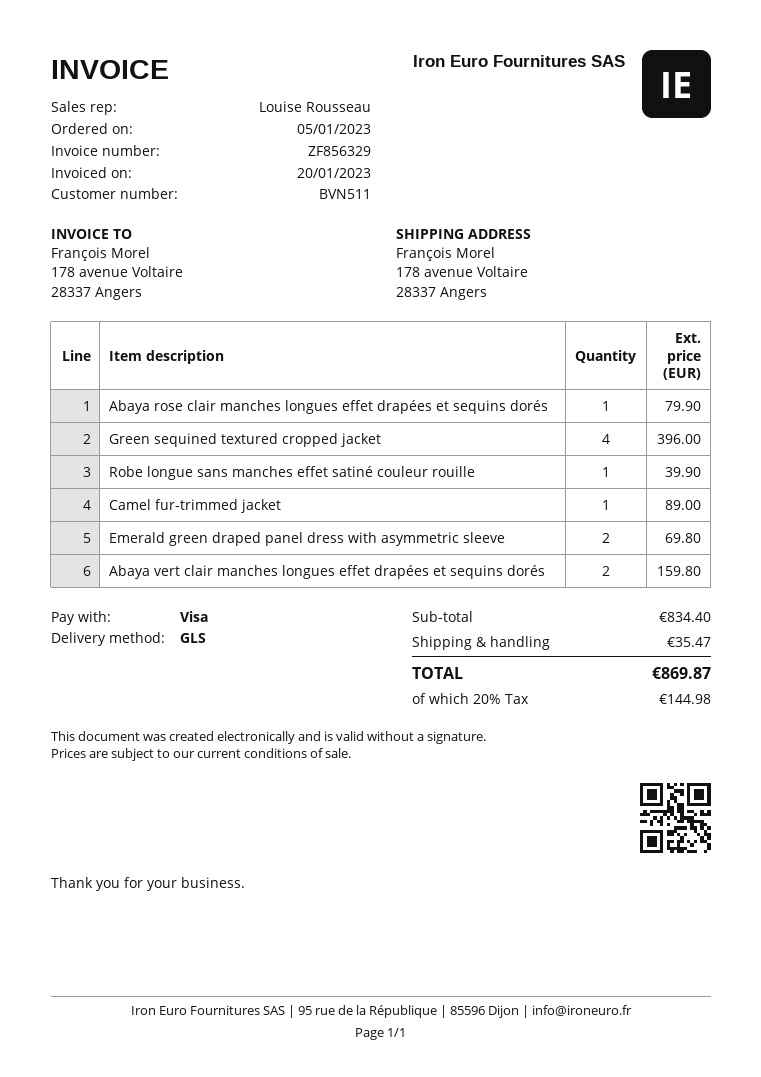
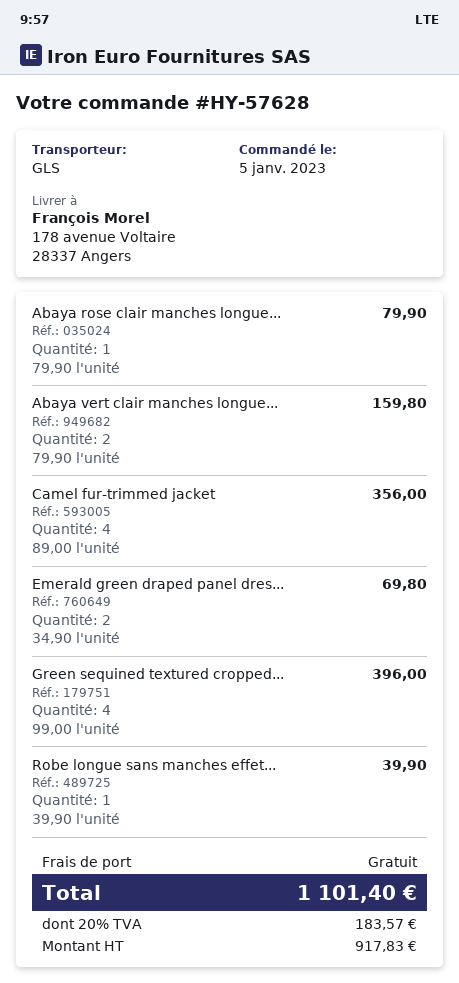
Camel fur-trimmed jacket: 1 for 89.00 -> 4 for 356.00
shipping: 35.47 -> 0.00
tax: 20% = 144.98 -> 20% = 183.57
total: 869.87 -> 1101.40

